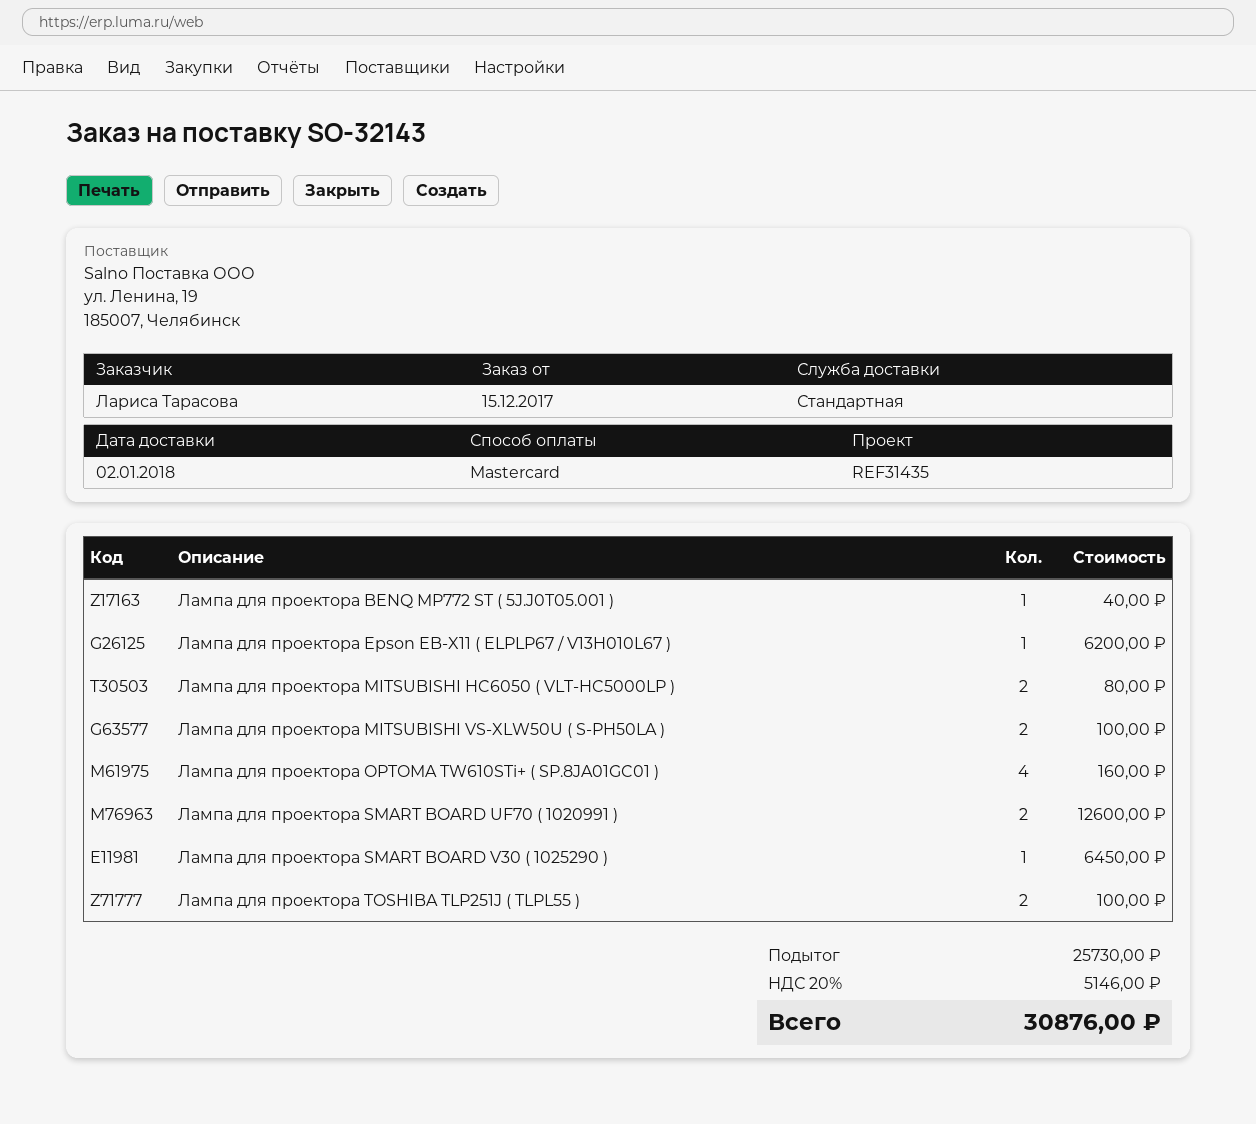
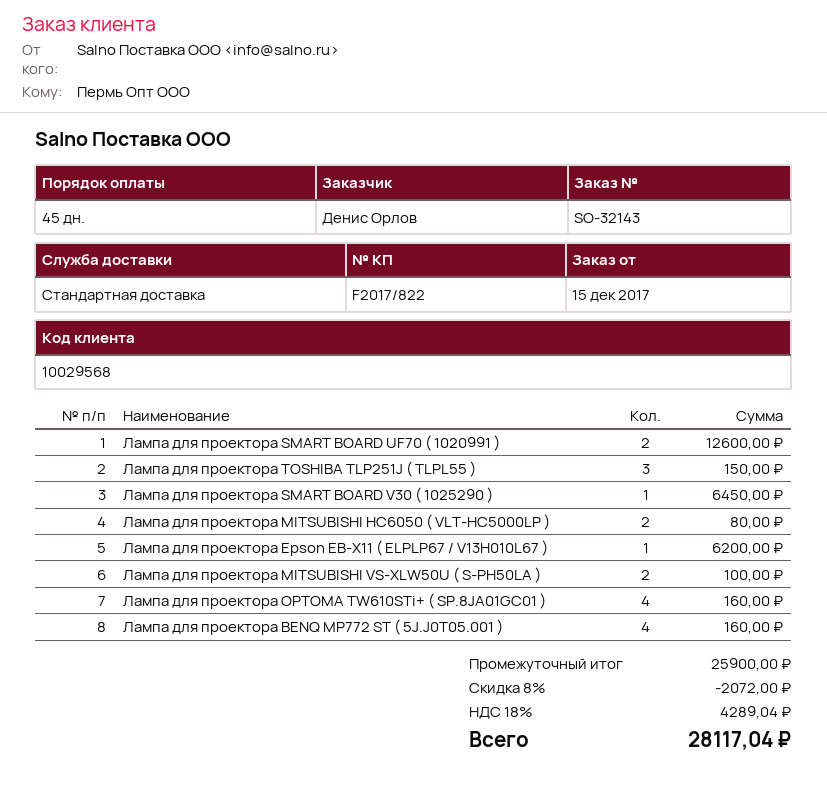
ordered by: Лариса Тарасова -> Денис Орлов
Лампа для проектора BENQ MP772 ST ( 5J.J0T05.001 ): 1 for 40.00 -> 4 for 160.00
Лампа для проектора TOSHIBA TLP251J ( TLPL55 ): 2 for 100.00 -> 3 for 150.00
subtotal: 25730.00 -> 25900.00
discount: none -> 8% = 2072.00
tax: 20% = 5146.00 -> 18% = 4289.04
total: 30876.00 -> 28117.04

